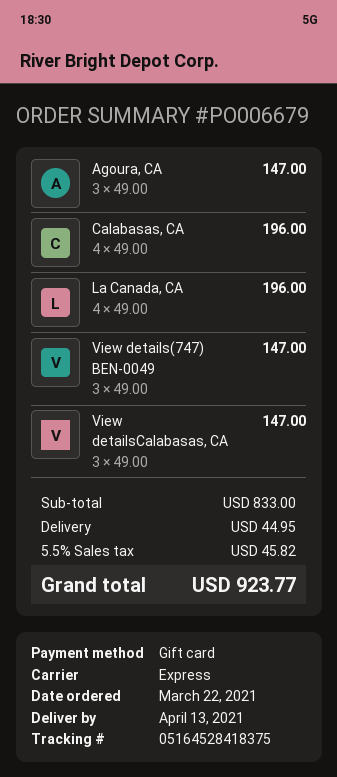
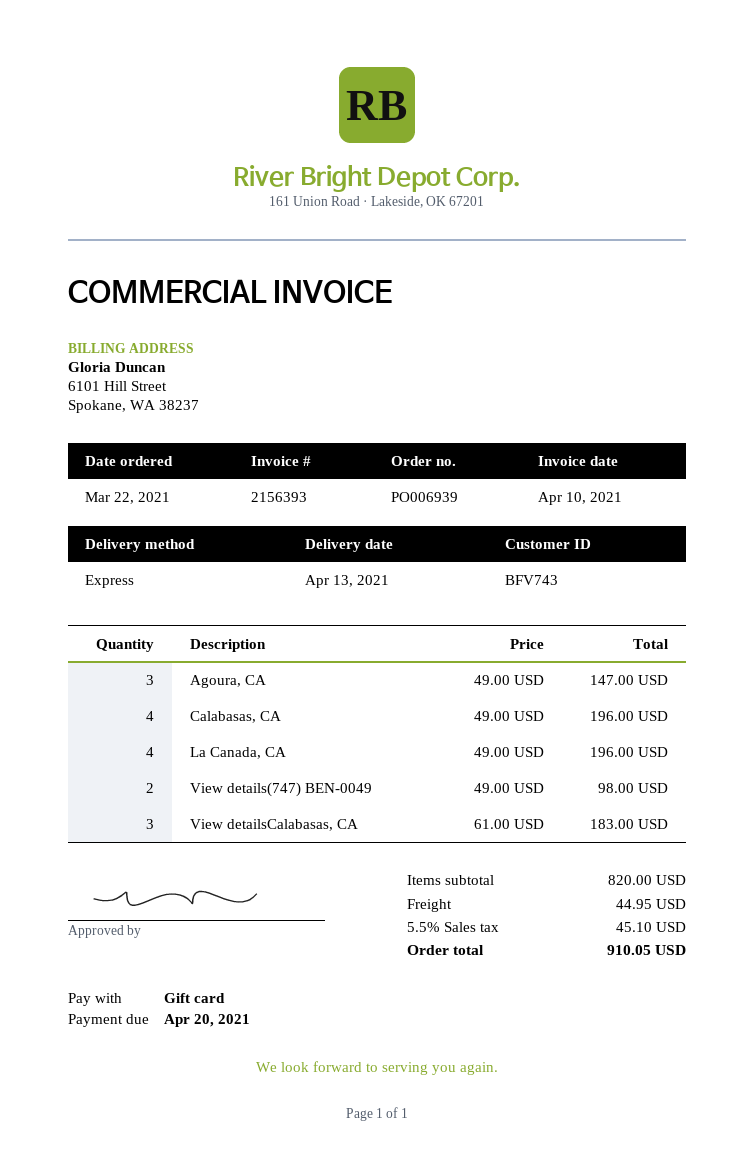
order number: PO006679 -> PO006939
View details(747) BEN-0049: 3 x 49.00 = 147.00 -> 2 x 49.00 = 98.00
View detailsCalabasas, CA: 3 x 49.00 = 147.00 -> 3 x 61.00 = 183.00
subtotal: 833.00 -> 820.00
tax: 5.5% = 45.82 -> 5.5% = 45.10
total: 923.77 -> 910.05

